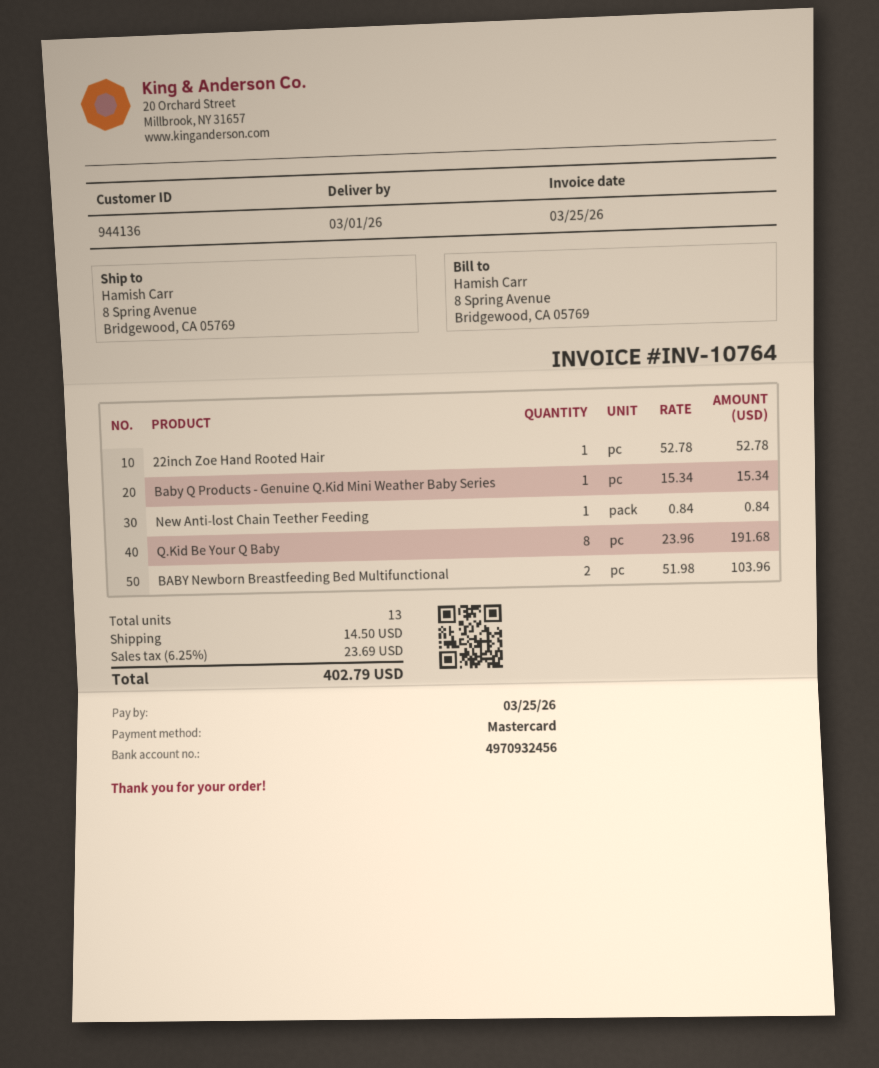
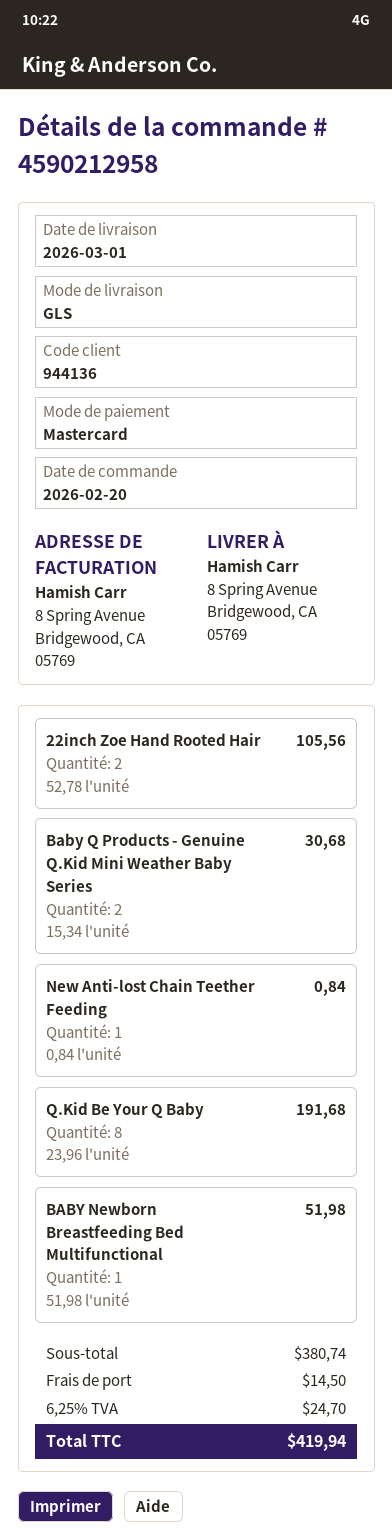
22inch Zoe Hand Rooted Hair: 1 x 52.78 = 52.78 -> 2 x 52.78 = 105.56
Baby Q Products - Genuine Q.Kid Mini Weather Baby Series: 1 x 15.34 = 15.34 -> 2 x 15.34 = 30.68
BABY Newborn Breastfeeding Bed Multifunctional: 2 x 51.98 = 103.96 -> 1 x 51.98 = 51.98
tax: 6.25% = 23.69 -> 6.25% = 24.70
total: 402.79 -> 419.94

